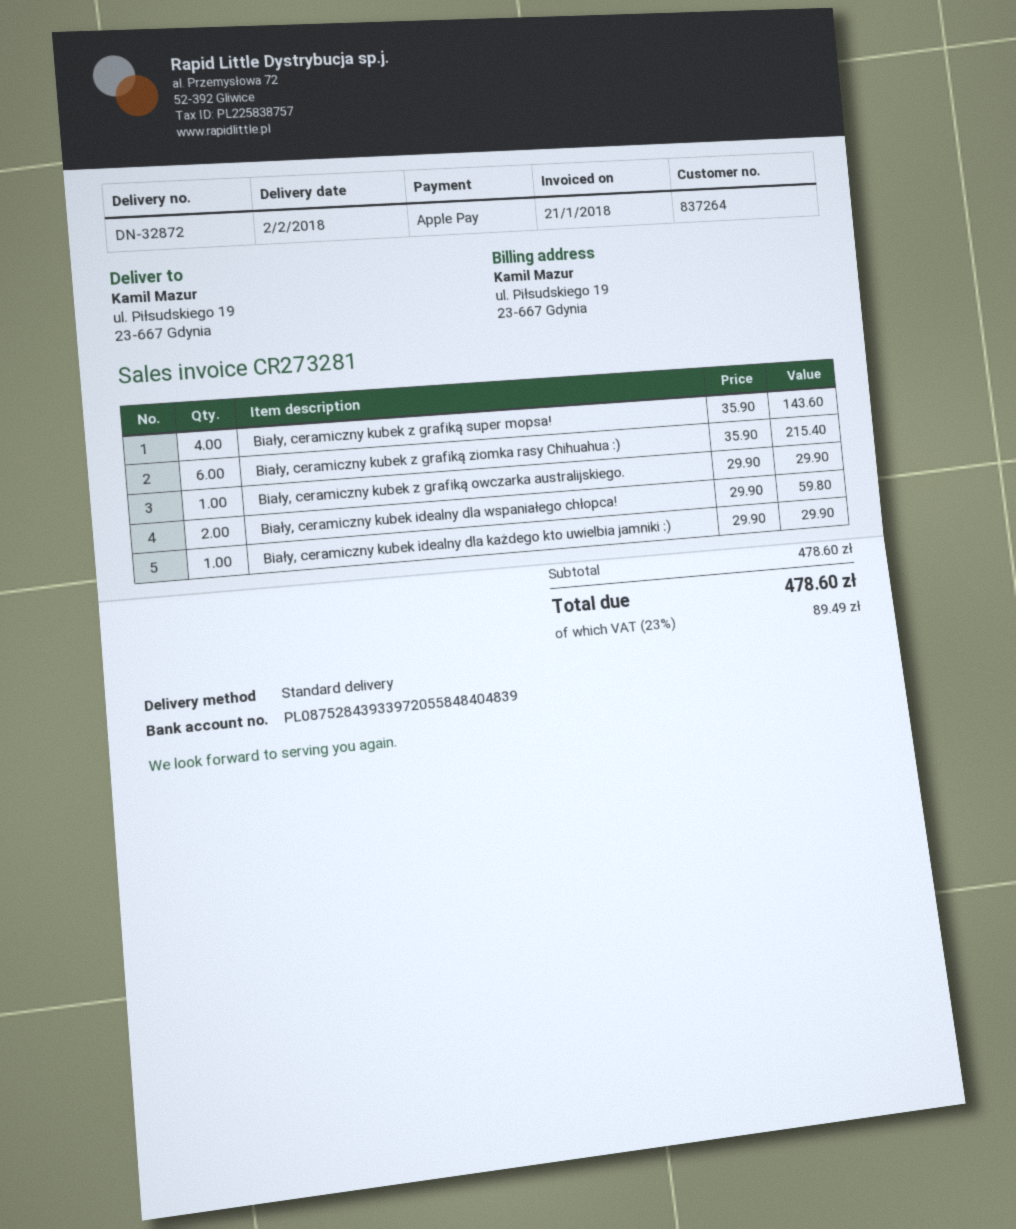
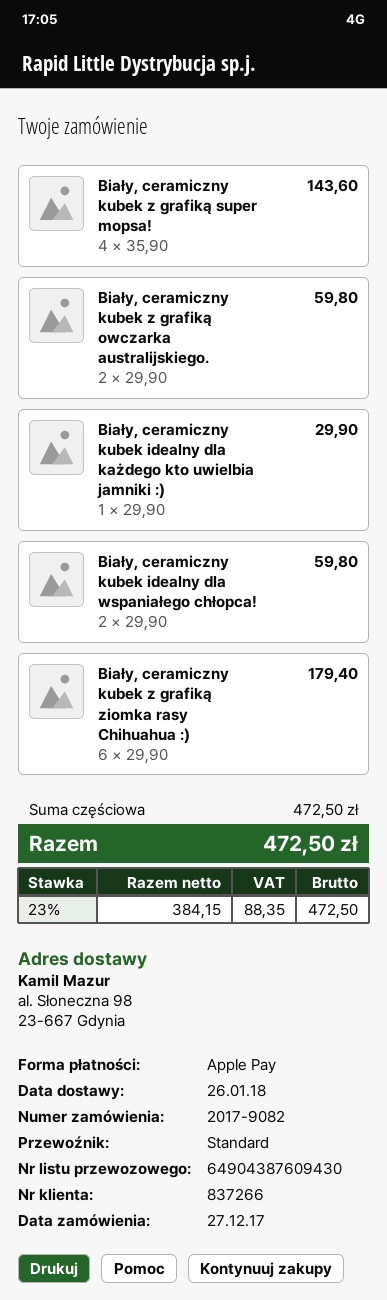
delivery date: 2018-02-02 -> 2018-01-26
customer number: 837264 -> 837266
ship to: ul. Piłsudskiego 19, 23-667 Gdynia -> al. Słoneczna 98, 23-667 Gdynia
Biały, ceramiczny kubek z grafiką ziomka rasy Chihuahua :): 6 x 35.90 = 215.40 -> 6 x 29.90 = 179.40
Biały, ceramiczny kubek z grafiką owczarka australijskiego.: 1 x 29.90 = 29.90 -> 2 x 29.90 = 59.80
subtotal: 478.60 -> 472.50
tax: 23% = 89.49 -> 23% = 88.35
total: 478.60 -> 472.50

